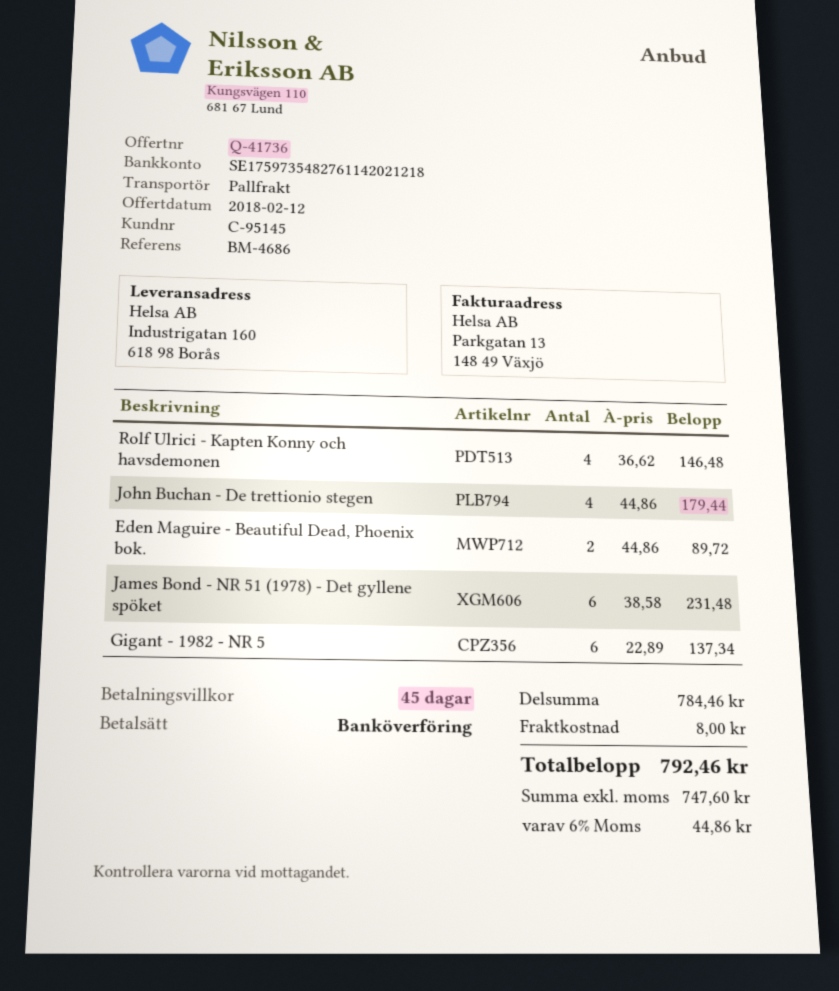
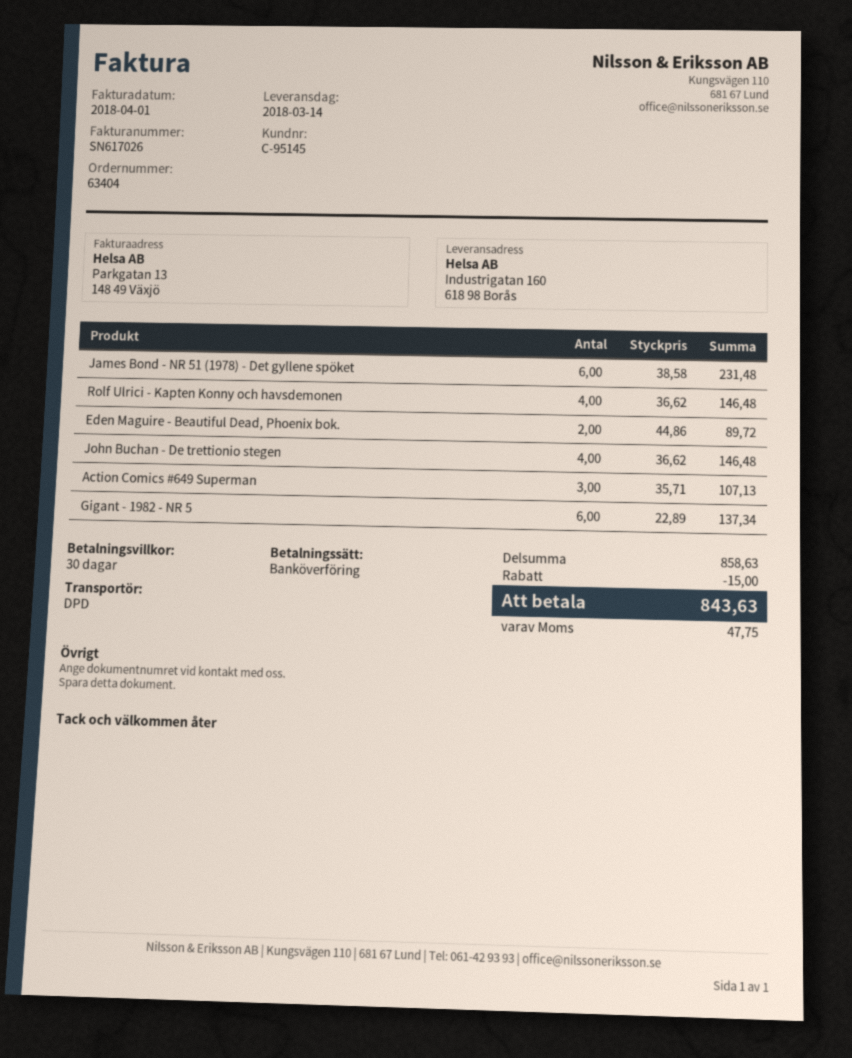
payment terms: 45 days -> 30 days
shipping method: pallet freight -> DPD
John Buchan - De trettionio stegen: 4 x 44.86 = 179.44 -> 4 x 36.62 = 146.48
Action Comics #649 Superman: none -> 3 x 35.71 = 107.13
subtotal: 784.46 -> 858.63
discount: none -> 15.00
shipping: 8.00 -> none
tax: 44.86 -> 47.75
total: 792.46 -> 843.63

